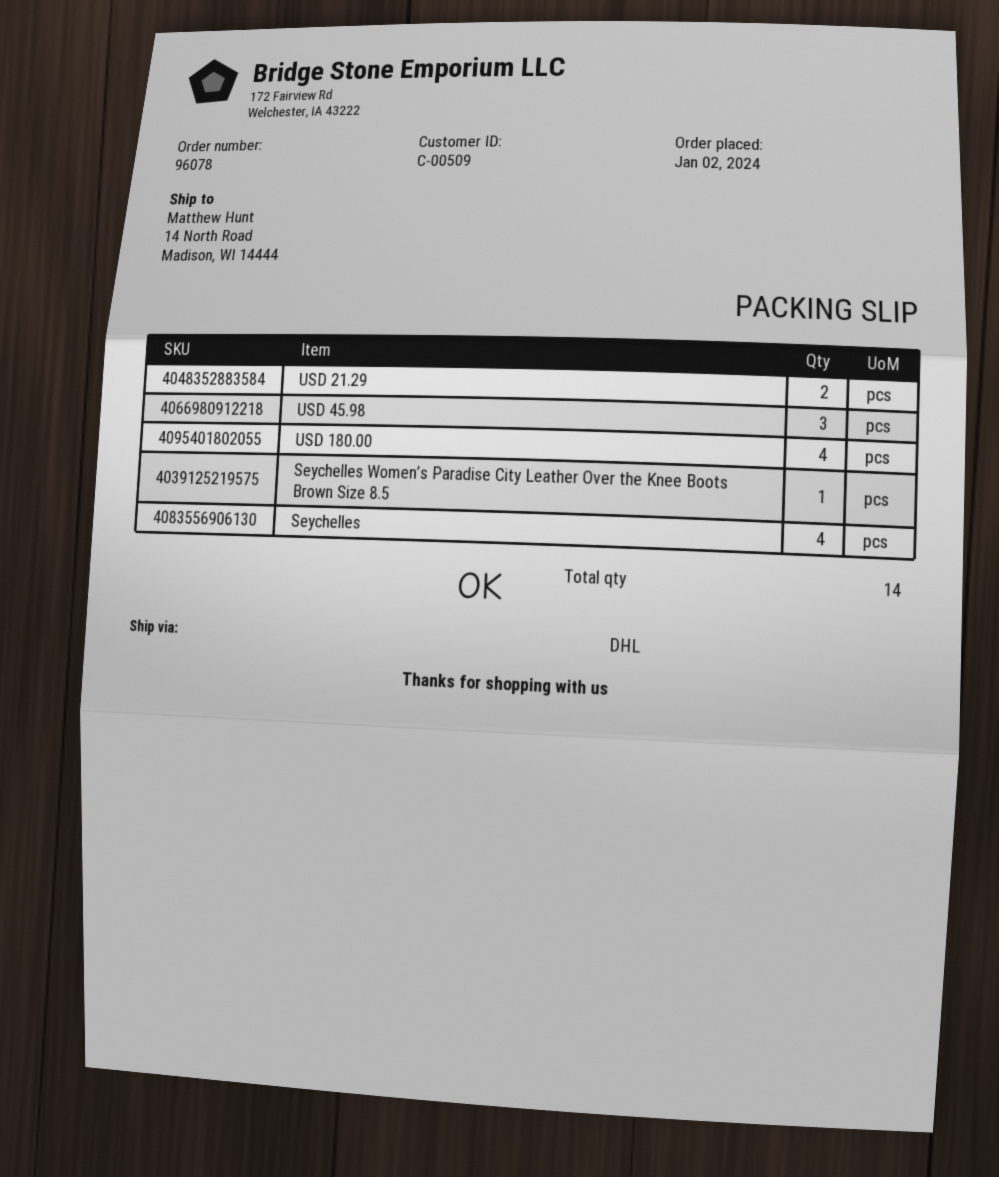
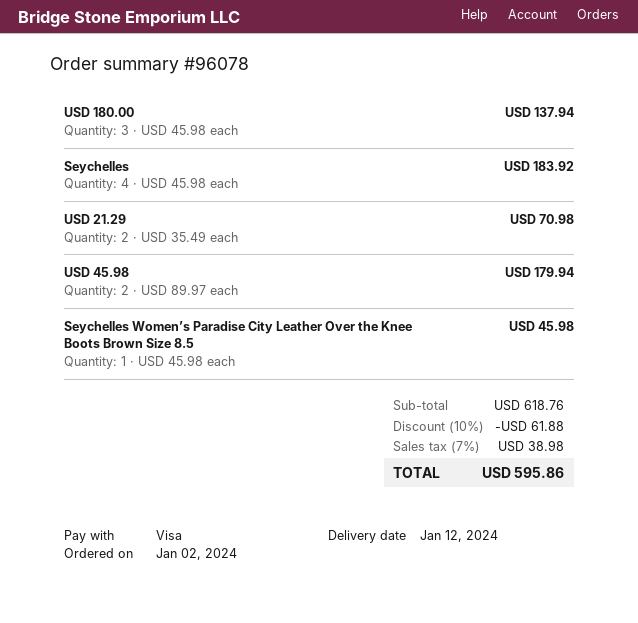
USD 45.98: 3 -> 2
USD 180.00: 4 -> 3

